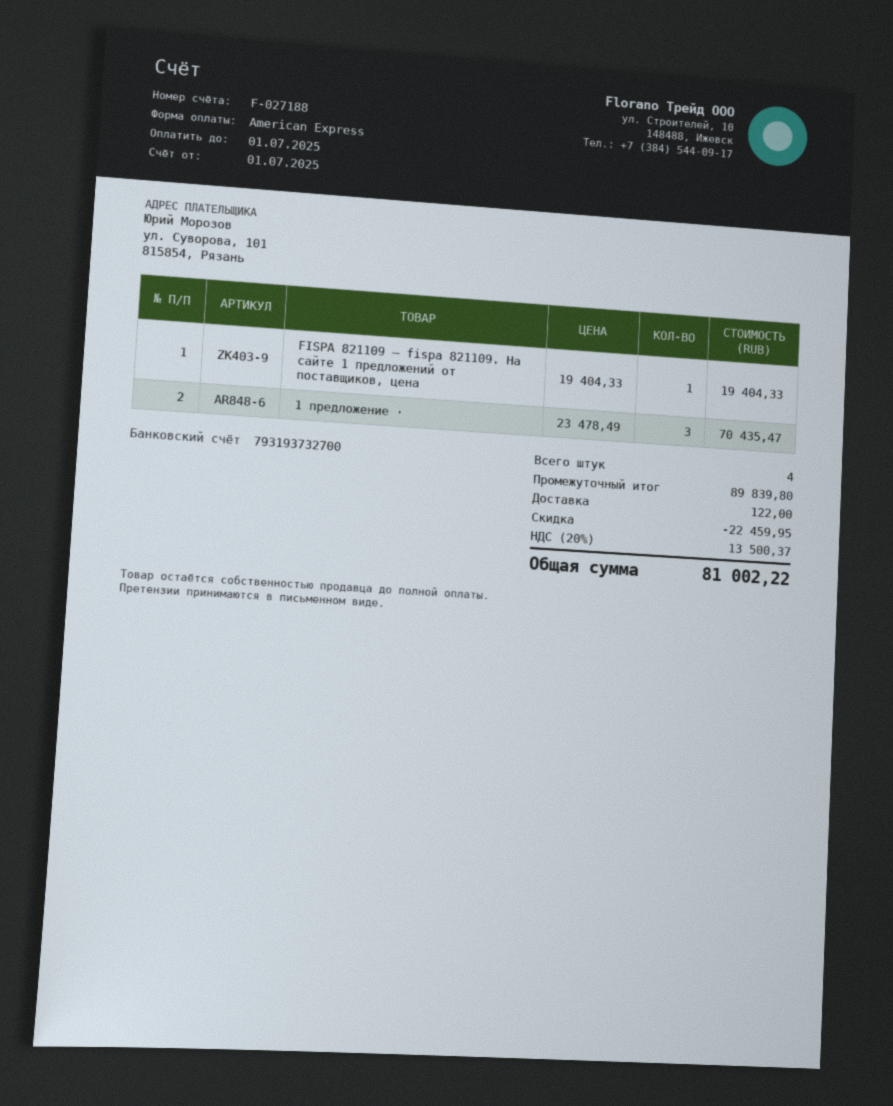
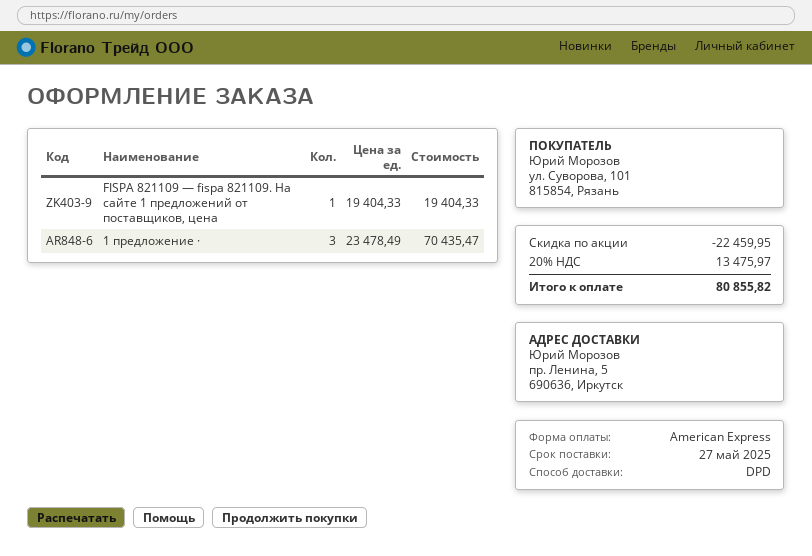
shipping: 122.00 -> none
tax: 20% = 13500.37 -> 20% = 13475.97
total: 81002.22 -> 80855.82

